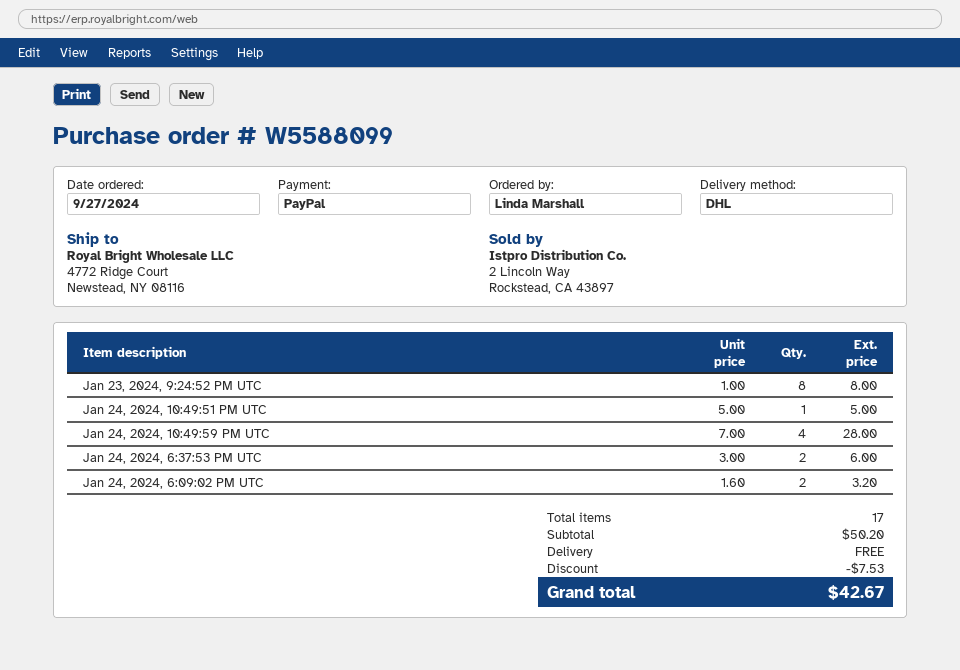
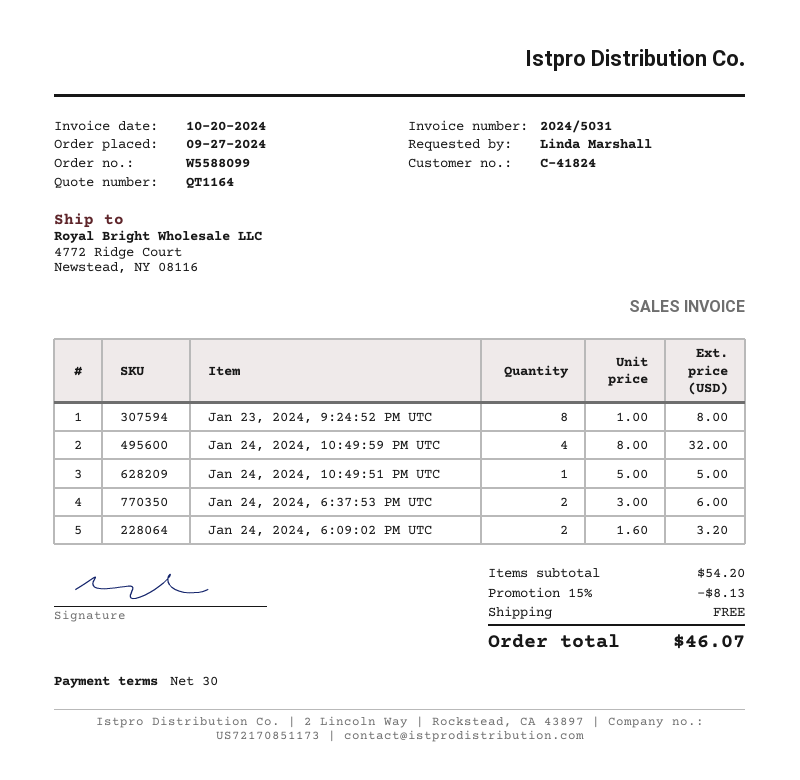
Jan 24, 2024, 10:49:59 PM UTC: 4 x 7.00 = 28.00 -> 4 x 8.00 = 32.00
subtotal: 50.20 -> 54.20
discount: 7.53 -> 8.13
total: 42.67 -> 46.07

